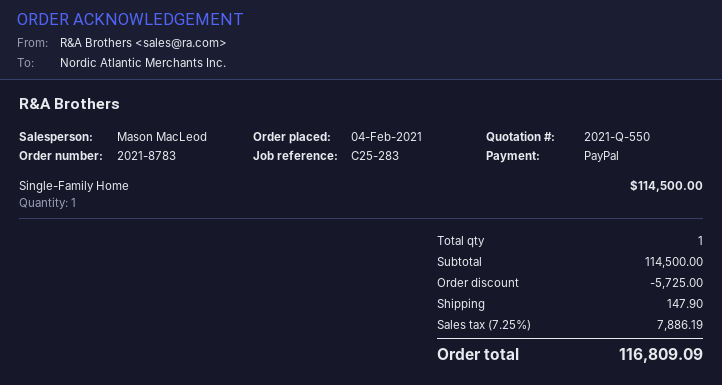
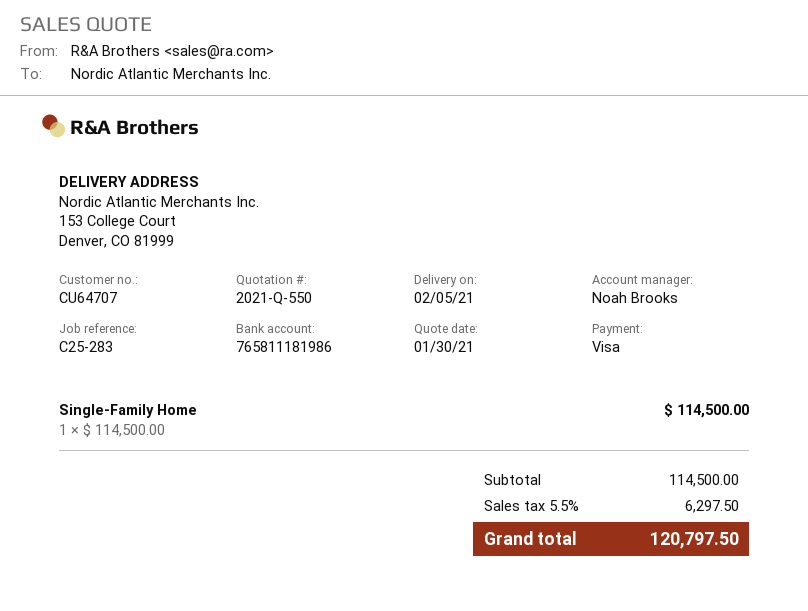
sales rep: Mason MacLeod -> Noah Brooks
payment method: PayPal -> Visa
discount: 5725.00 -> none
shipping: 147.90 -> none
tax: 7.25% = 7886.19 -> 5.5% = 6297.50
total: 116809.09 -> 120797.50

